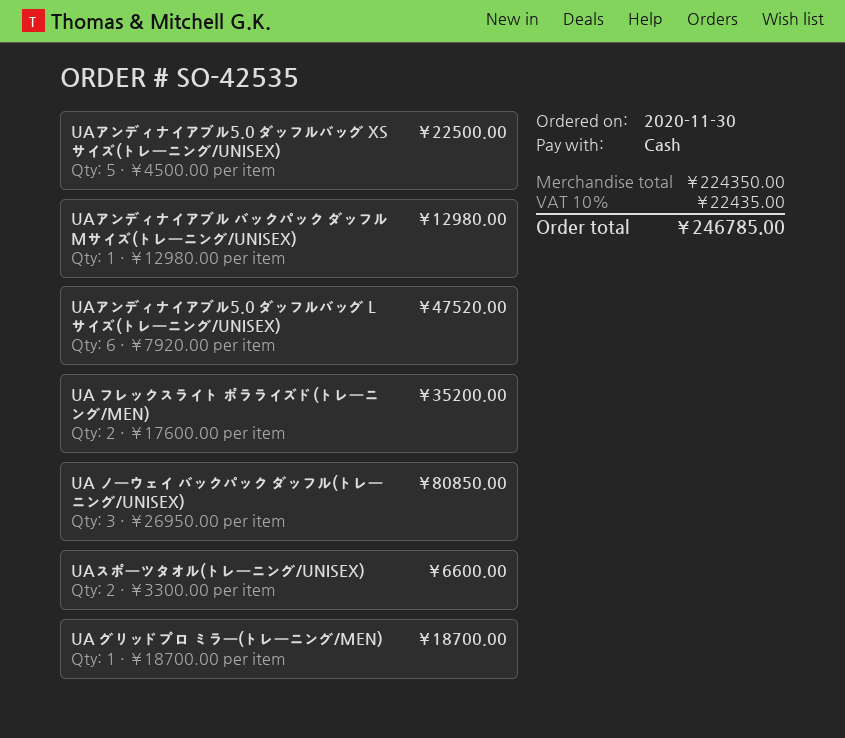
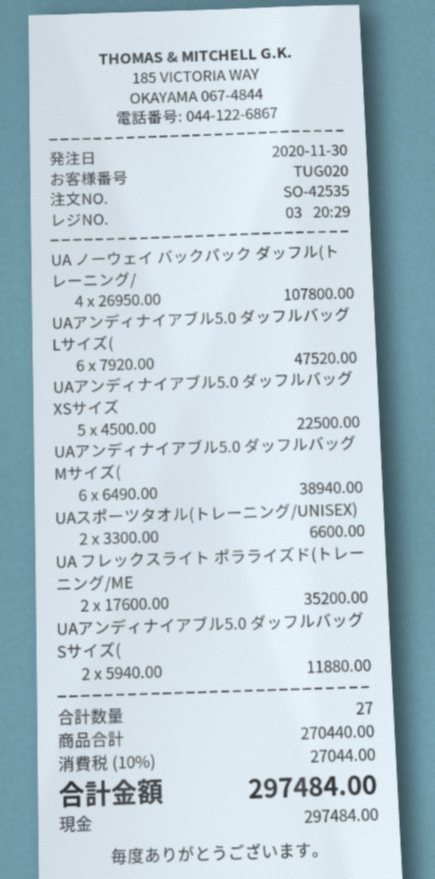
UAアンディナイアブル バックパック ダッフル Mサイズ(トレーニング/UNISEX): 1 x 12980.00 = 12980.00 -> none
UA ノーウェイ バックパック ダッフル(トレーニング/UNISEX): 3 x 26950.00 = 80850.00 -> 4 x 26950.00 = 107800.00
UA グリッドプロ ミラー(トレーニング/MEN): 1 x 18700.00 = 18700.00 -> none
UAアンディナイアブル5.0 ダッフルバッグ Mサイズ(: none -> 6 x 6490.00 = 38940.00
UAアンディナイアブル5.0 ダッフルバッグ Sサイズ(: none -> 2 x 5940.00 = 11880.00
subtotal: 224350.00 -> 270440.00
tax: 10% = 22435.00 -> 10% = 27044.00
total: 246785.00 -> 297484.00

